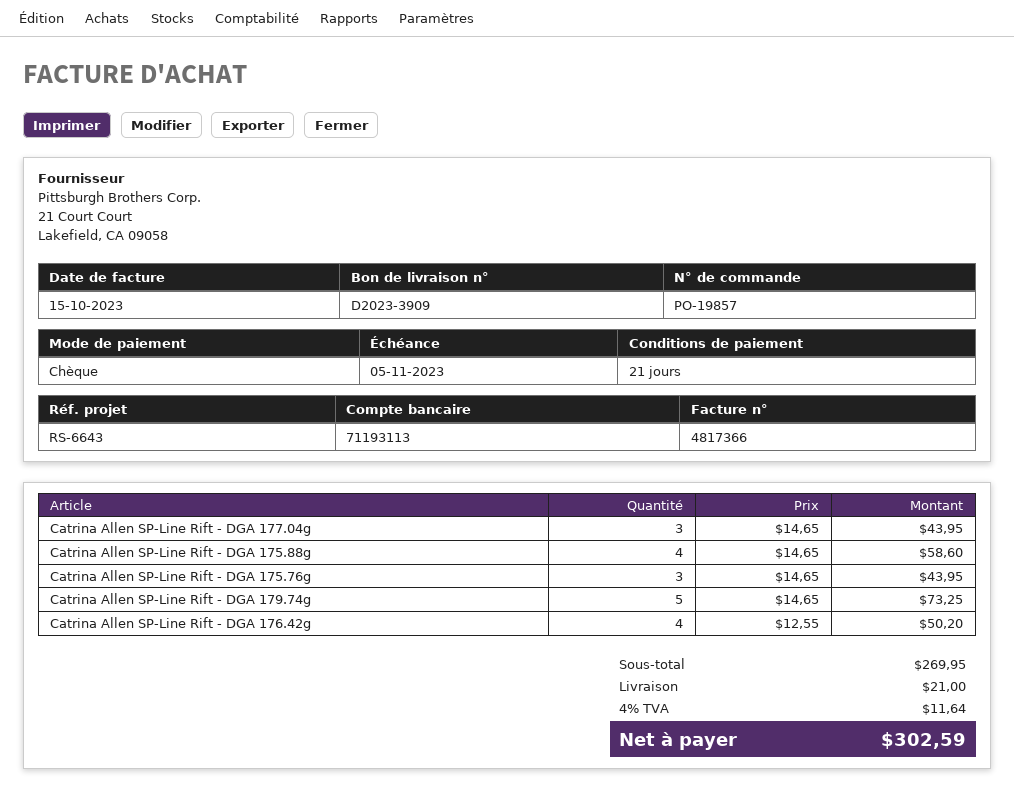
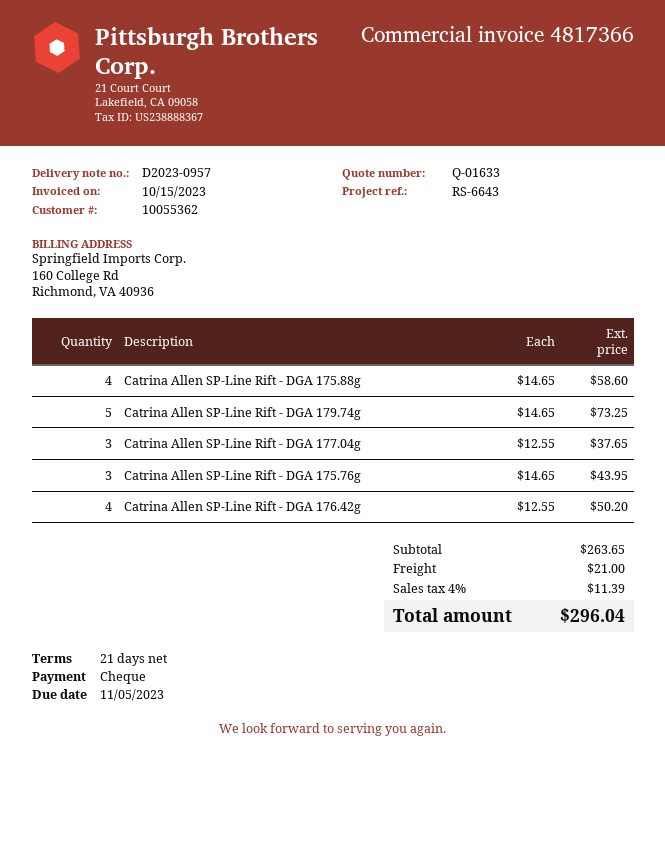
delivery note number: D2023-3909 -> D2023-0957
Catrina Allen SP-Line Rift - DGA 177.04g: 3 x 14.65 = 43.95 -> 3 x 12.55 = 37.65
subtotal: 269.95 -> 263.65
tax: 4% = 11.64 -> 4% = 11.39
total: 302.59 -> 296.04

